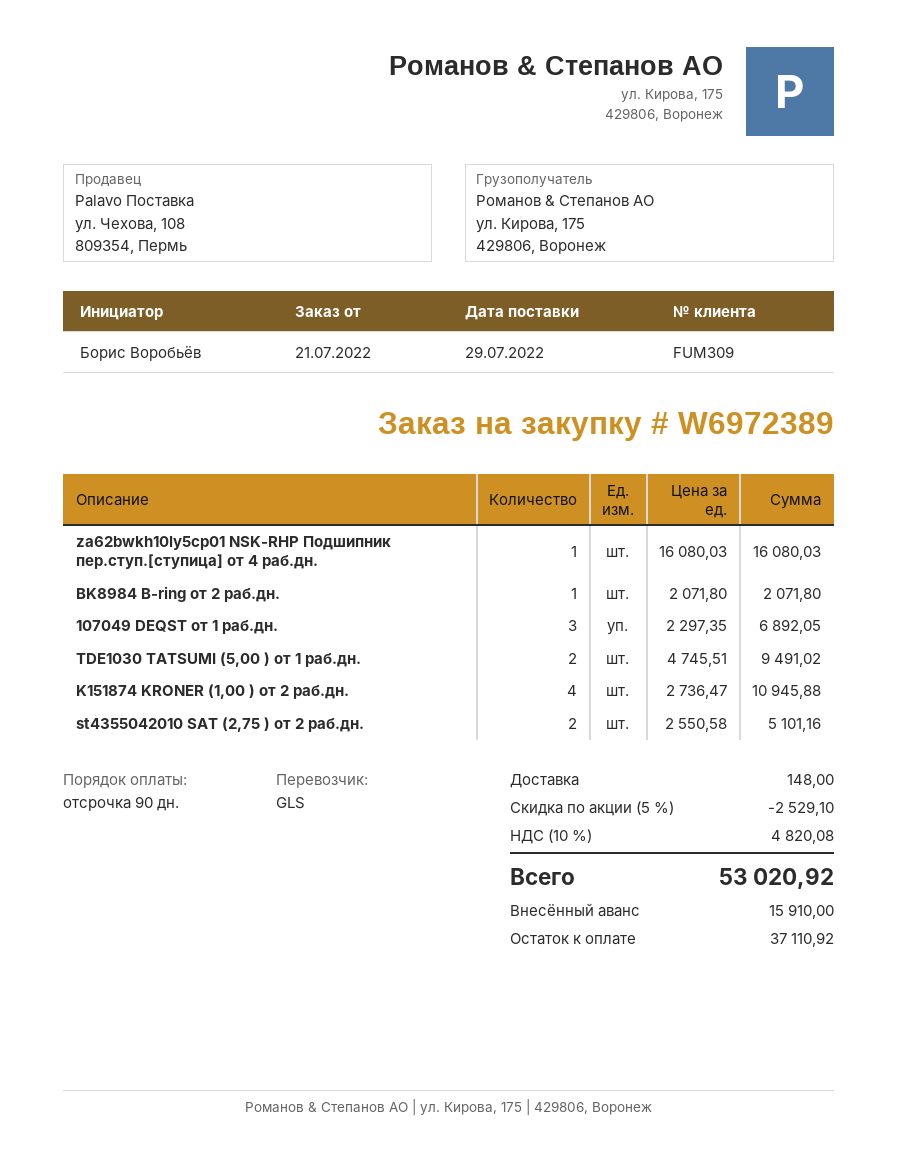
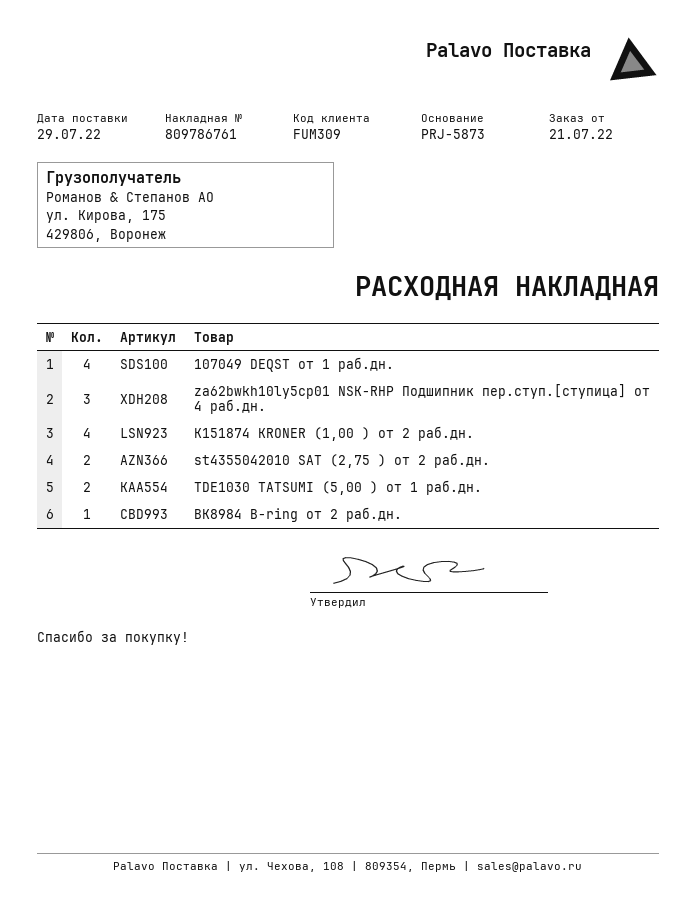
za62bwkh10ly5cp01 NSK-RHP Подшипник пер.ступ.[ступица] от 4 раб.дн.: 1 -> 3
107049 DEQST от 1 раб.дн.: 3 -> 4

